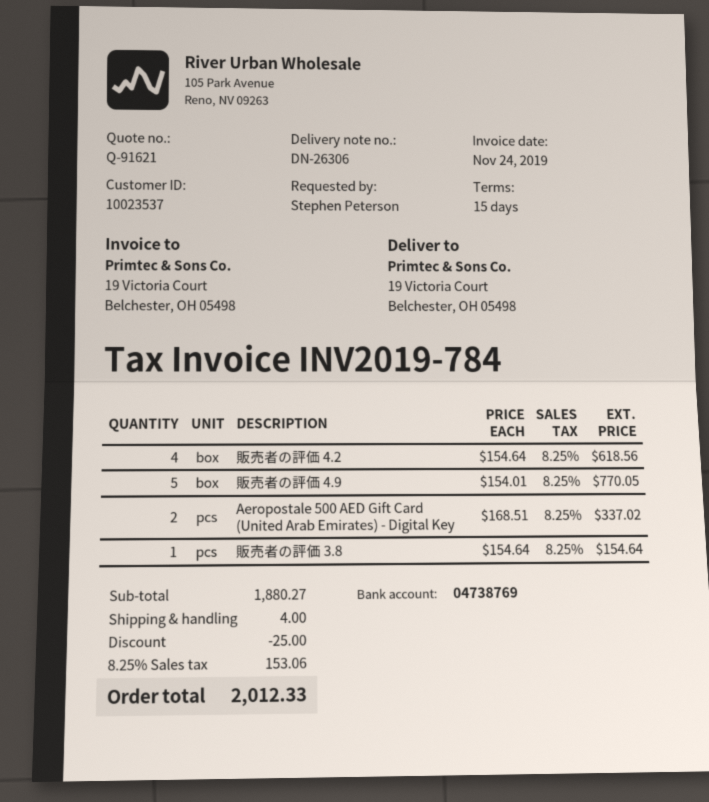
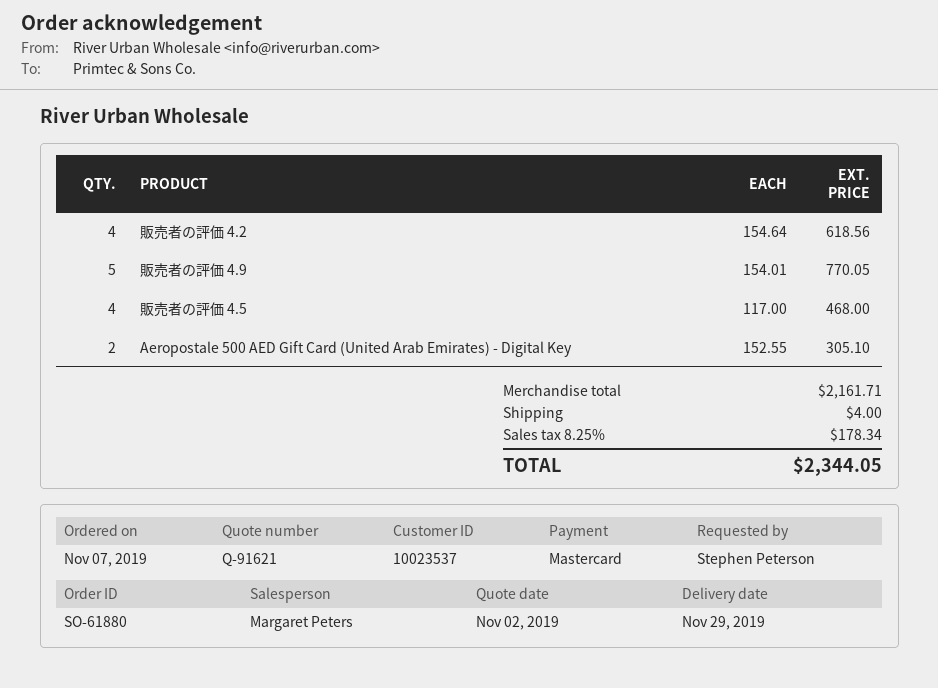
Aeropostale 500 AED Gift Card (United Arab Emirates) - Digital Key: 2 x 168.51 = 337.02 -> 2 x 152.55 = 305.10
販売者の評価 3.8: 1 x 154.64 = 154.64 -> none
販売者の評価 4.5: none -> 4 x 117.00 = 468.00
subtotal: 1880.27 -> 2161.71
discount: 25.00 -> none
tax: 8.25% = 153.06 -> 8.25% = 178.34
total: 2012.33 -> 2344.05

